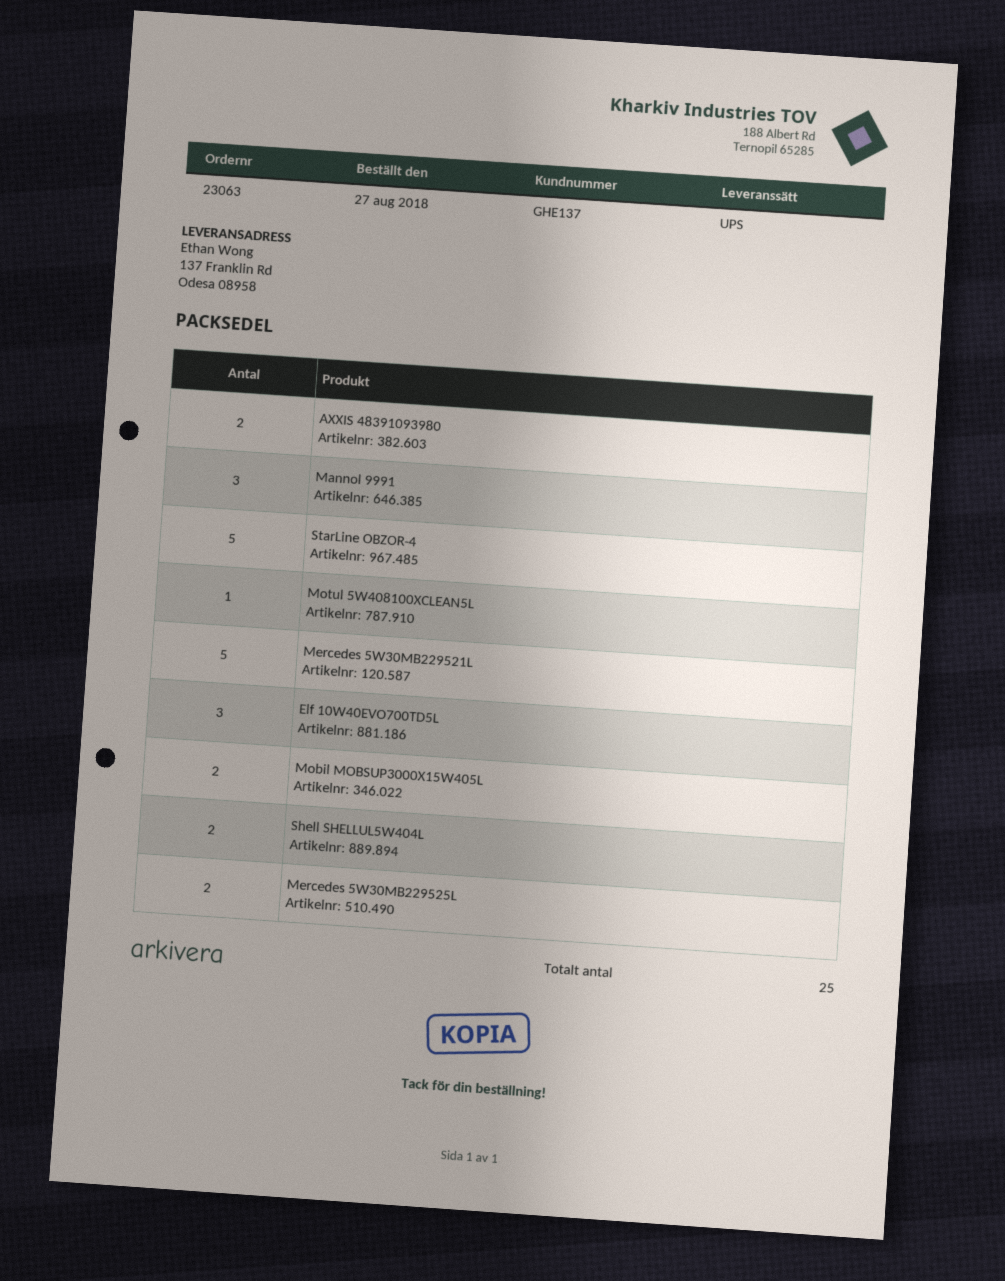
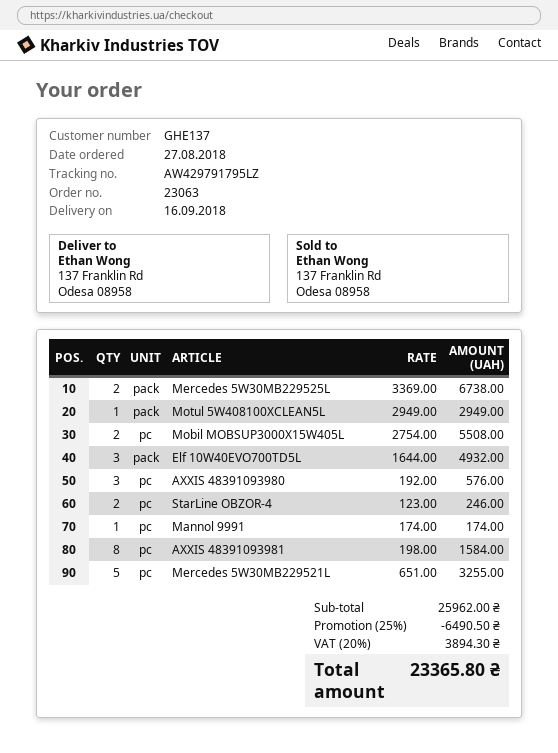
AXXIS 48391093980: 2 -> 3
Mannol 9991: 3 -> 1
StarLine OBZOR-4: 5 -> 2
Shell SHELLUL5W404L: 2 -> none
AXXIS 48391093981: none -> 8

